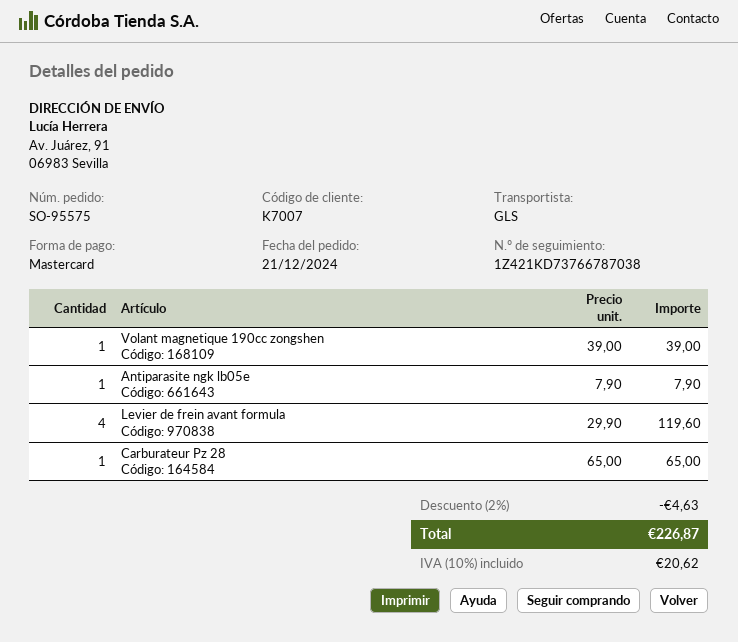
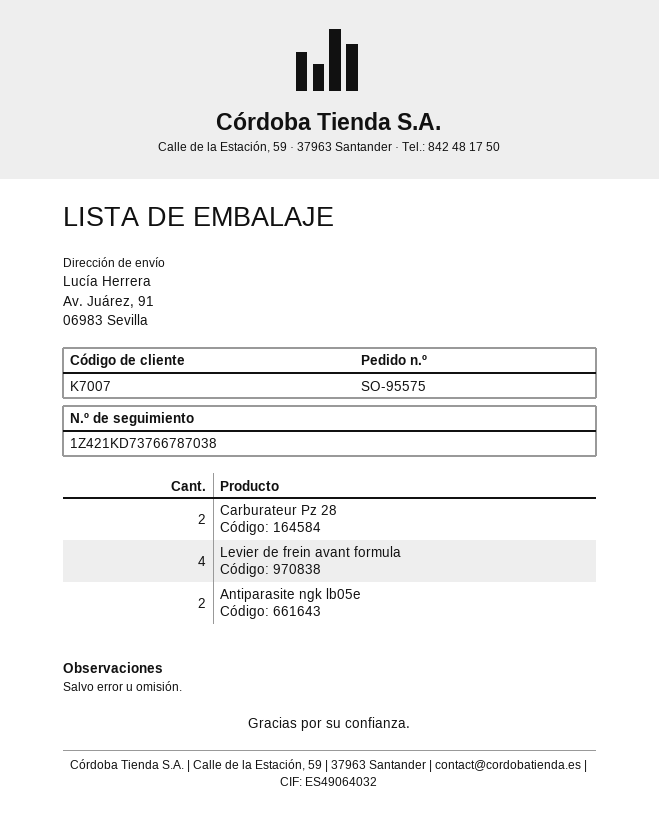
Volant magnetique 190cc zongshen: 1 -> none
Antiparasite ngk lb05e: 1 -> 2
Carburateur Pz 28: 1 -> 2

